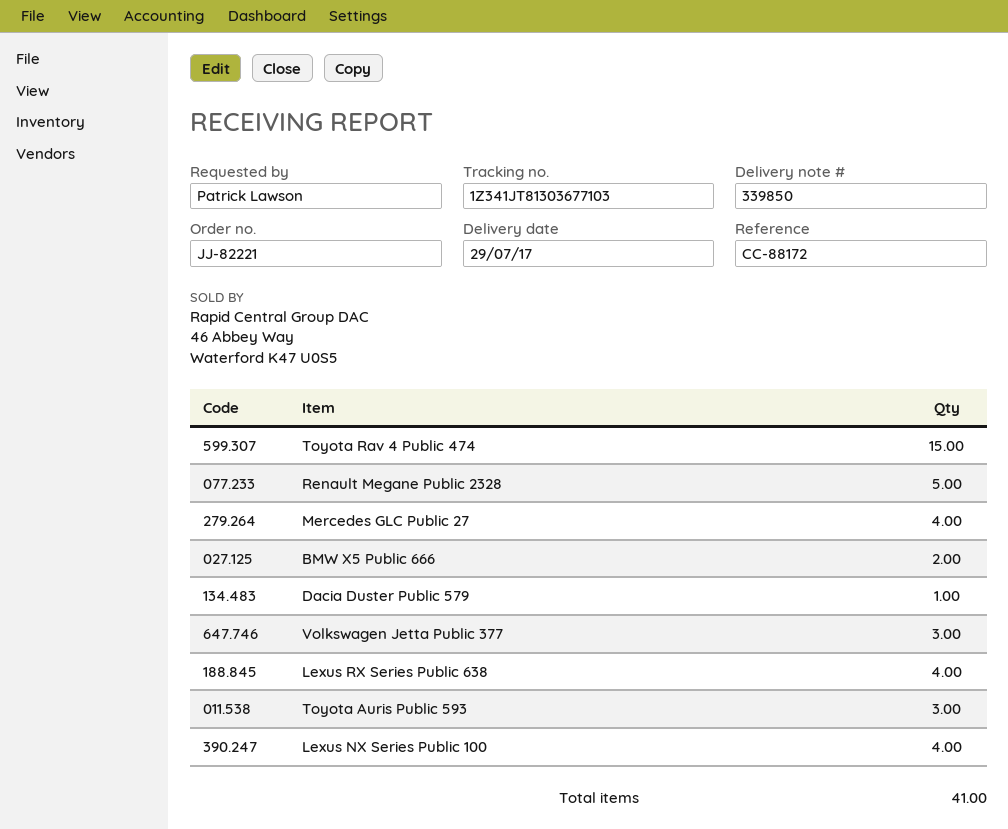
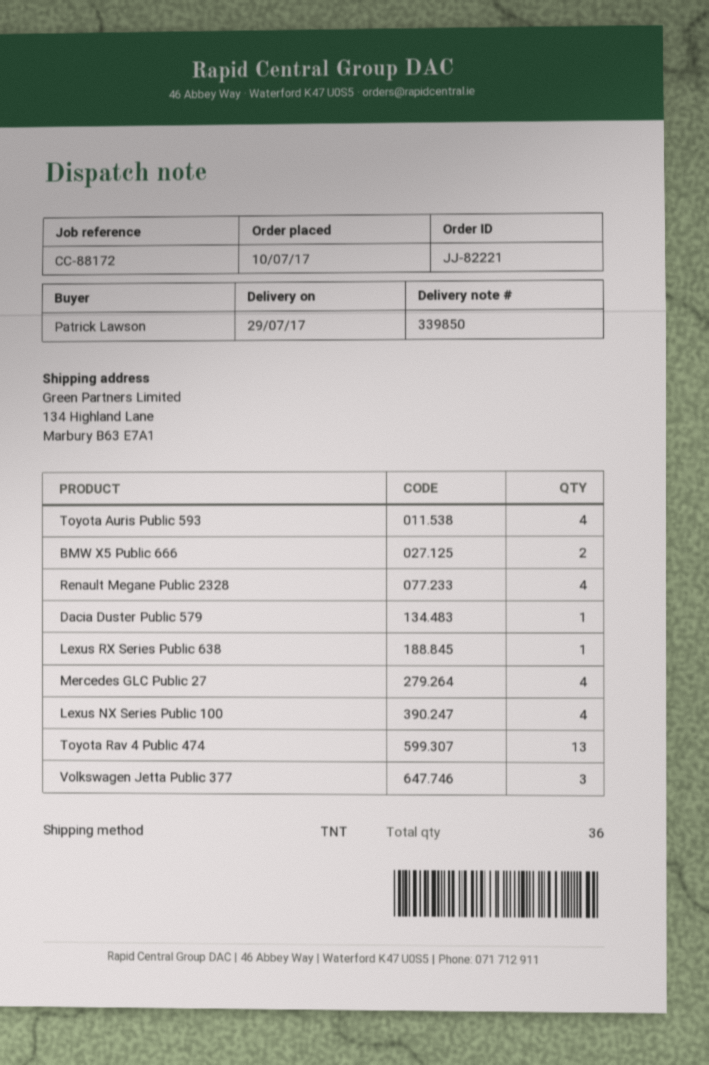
Toyota Rav 4 Public 474: 15 -> 13
Renault Megane Public 2328: 5 -> 4
Lexus RX Series Public 638: 4 -> 1
Toyota Auris Public 593: 3 -> 4
total quantity: 41 -> 36

